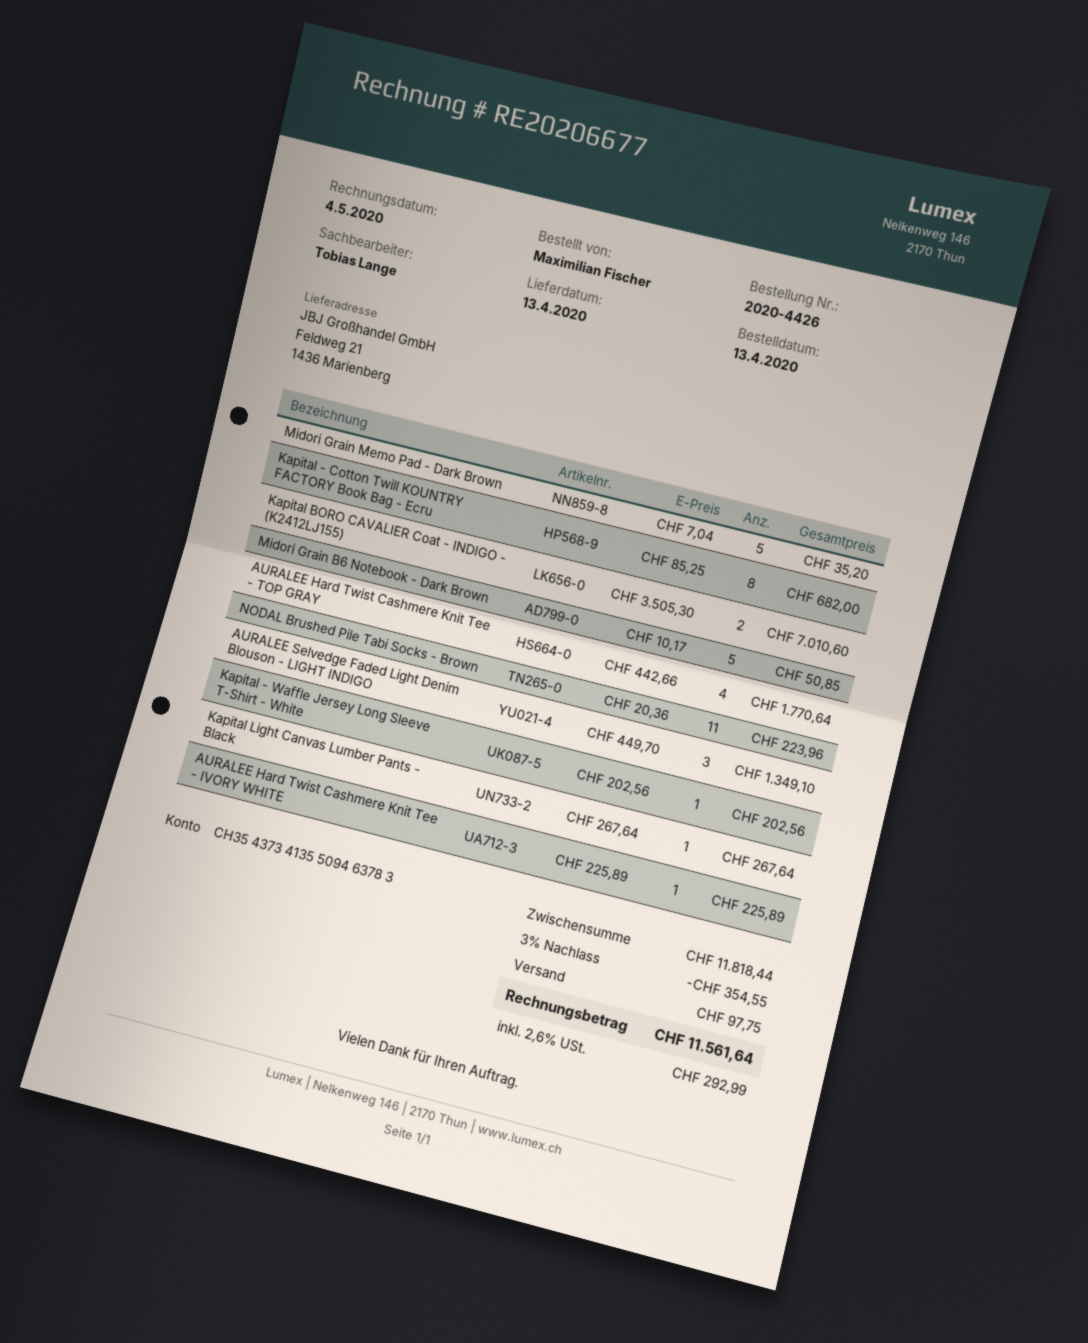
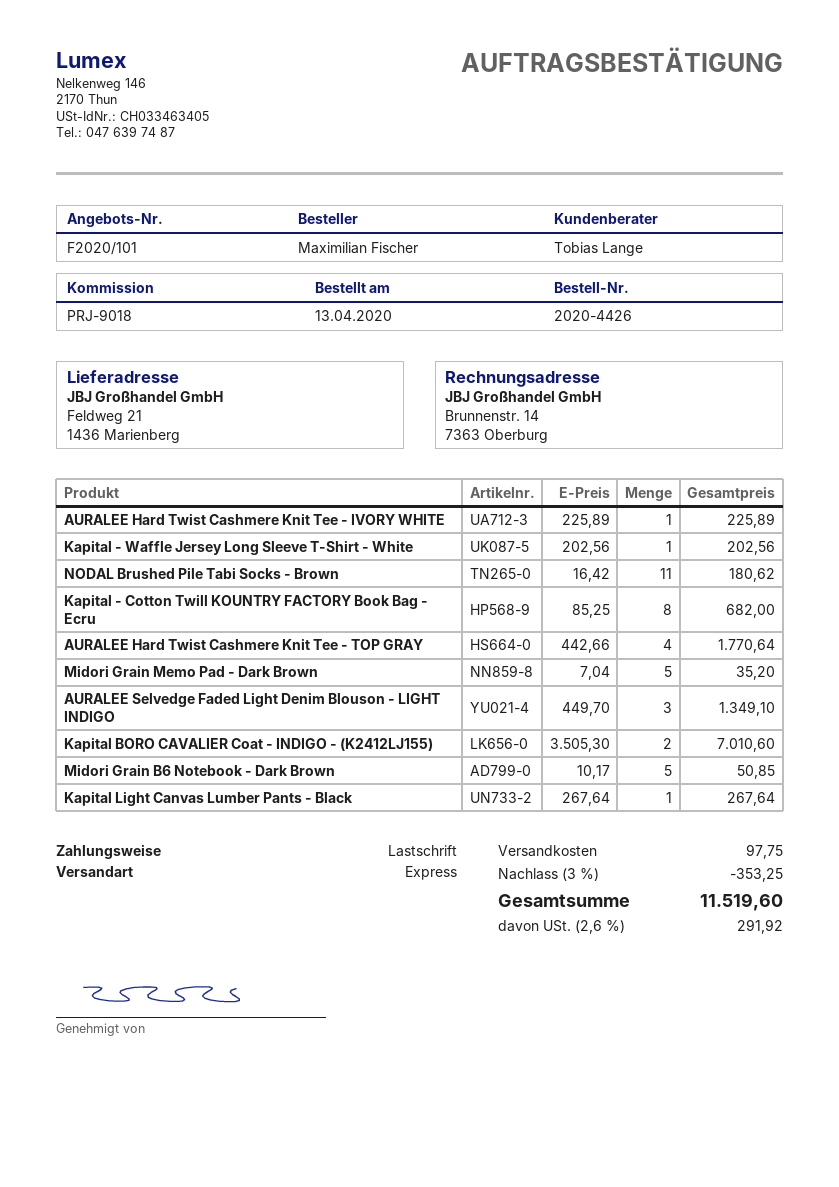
NODAL Brushed Pile Tabi Socks - Brown: 11 x 20.36 = 223.96 -> 11 x 16.42 = 180.62
discount: 3% = 354.55 -> 3% = 353.25
tax: 2.6% = 292.99 -> 2.6% = 291.92
total: 11561.64 -> 11519.60

